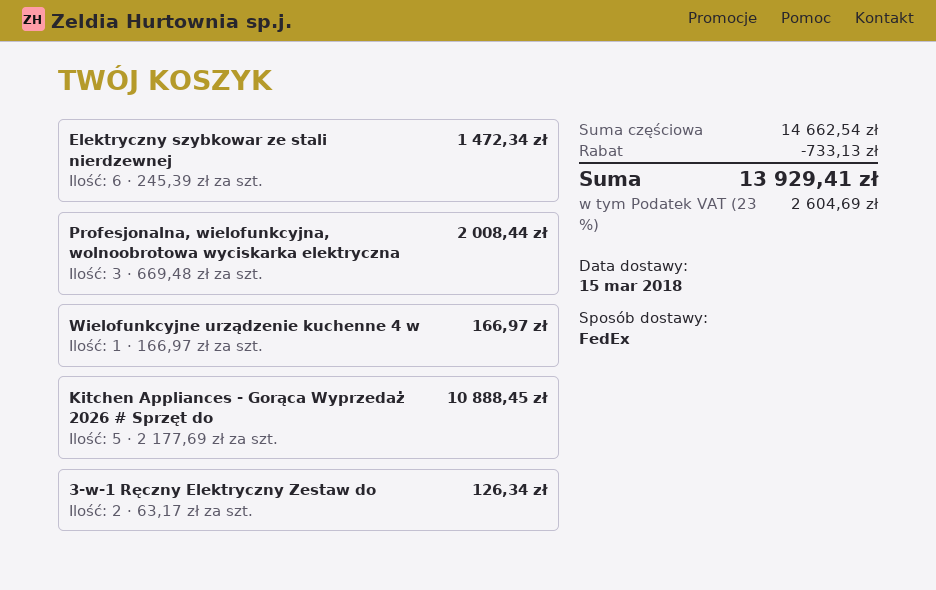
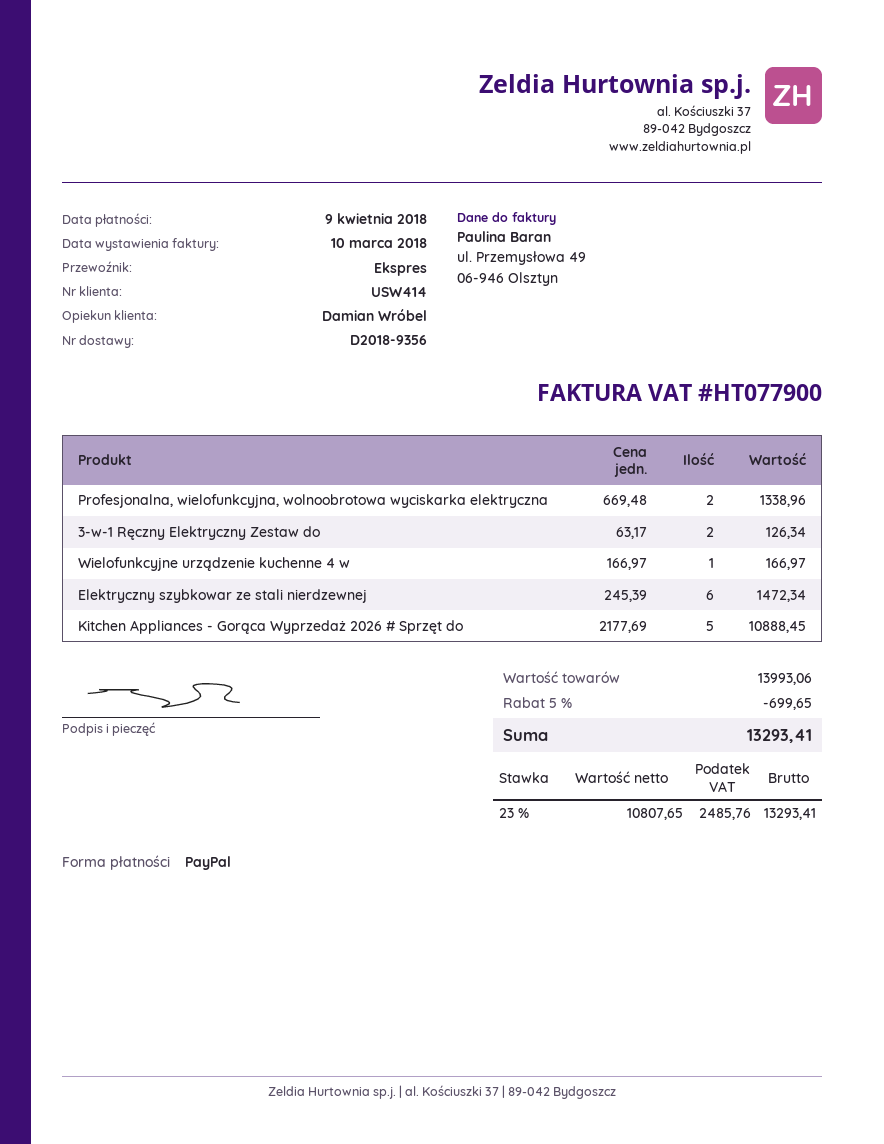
shipping method: FedEx -> express
Profesjonalna, wielofunkcyjna, wolnoobrotowa wyciskarka elektryczna: 3 x 669.48 = 2008.44 -> 2 x 669.48 = 1338.96
subtotal: 14662.54 -> 13993.06
discount: 733.13 -> 699.65
tax: 23% = 2604.69 -> 23% = 2485.76
total: 13929.41 -> 13293.41

